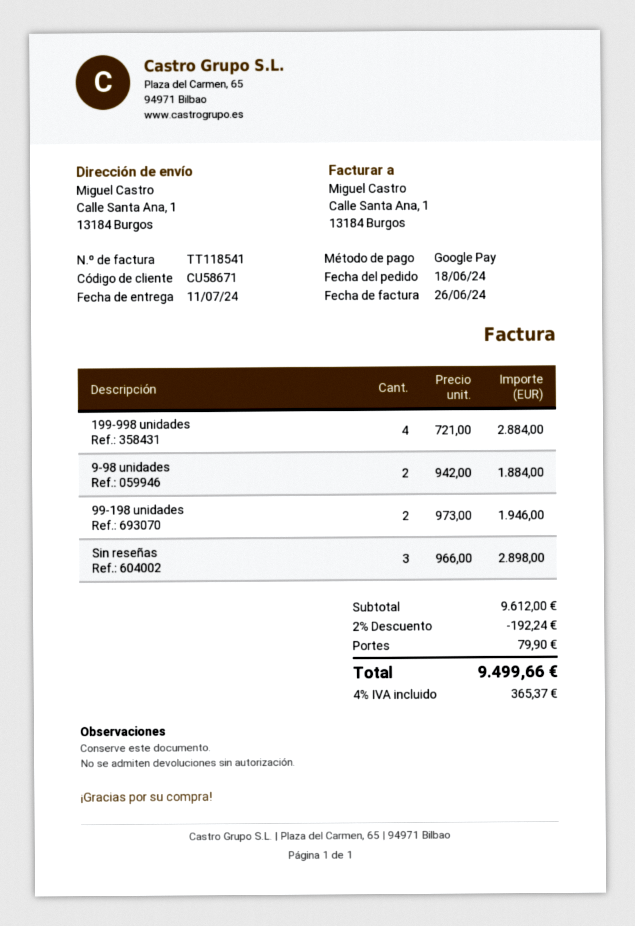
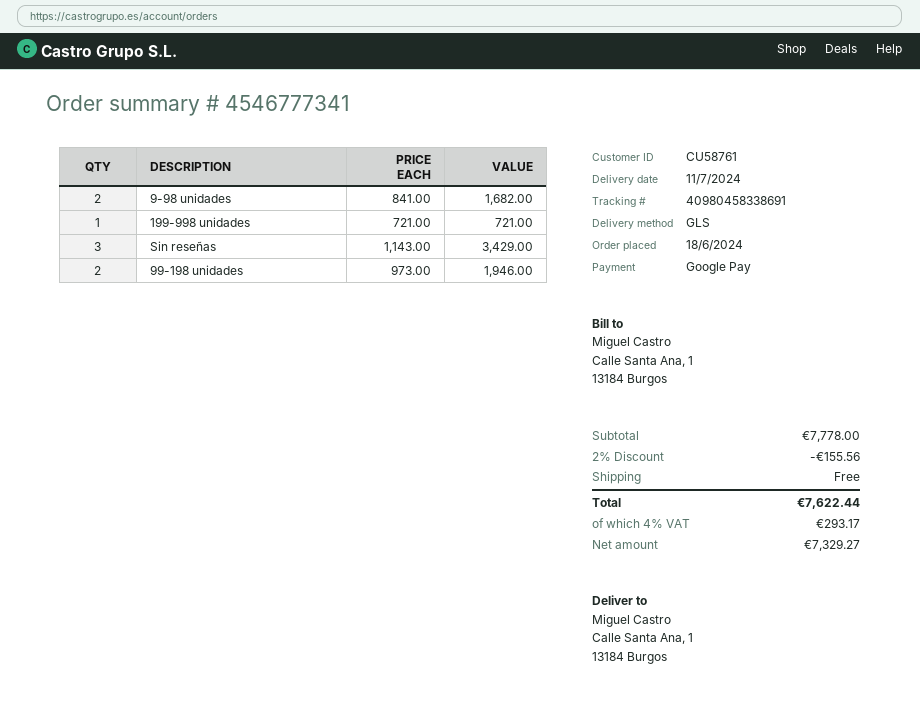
customer number: CU58671 -> CU58761
199-998 unidades: 4 x 721.00 = 2884.00 -> 1 x 721.00 = 721.00
9-98 unidades: 2 x 942.00 = 1884.00 -> 2 x 841.00 = 1682.00
Sin reseñas: 3 x 966.00 = 2898.00 -> 3 x 1143.00 = 3429.00
subtotal: 9612.00 -> 7778.00
discount: 2% = 192.24 -> 2% = 155.56
shipping: 79.90 -> 0.00
tax: 4% = 365.37 -> 4% = 293.17
total: 9499.66 -> 7622.44

